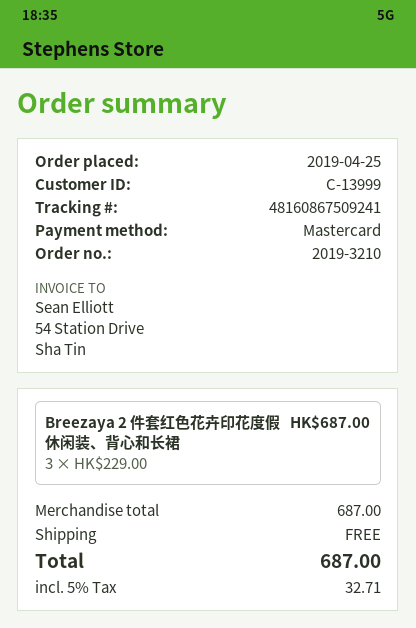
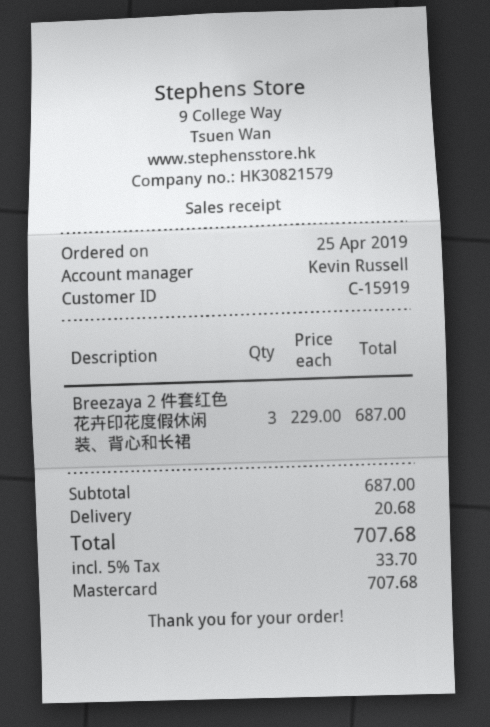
customer number: C-13999 -> C-15919
shipping: 0.00 -> 20.68
tax: 5% = 32.71 -> 5% = 33.70
total: 687.00 -> 707.68

